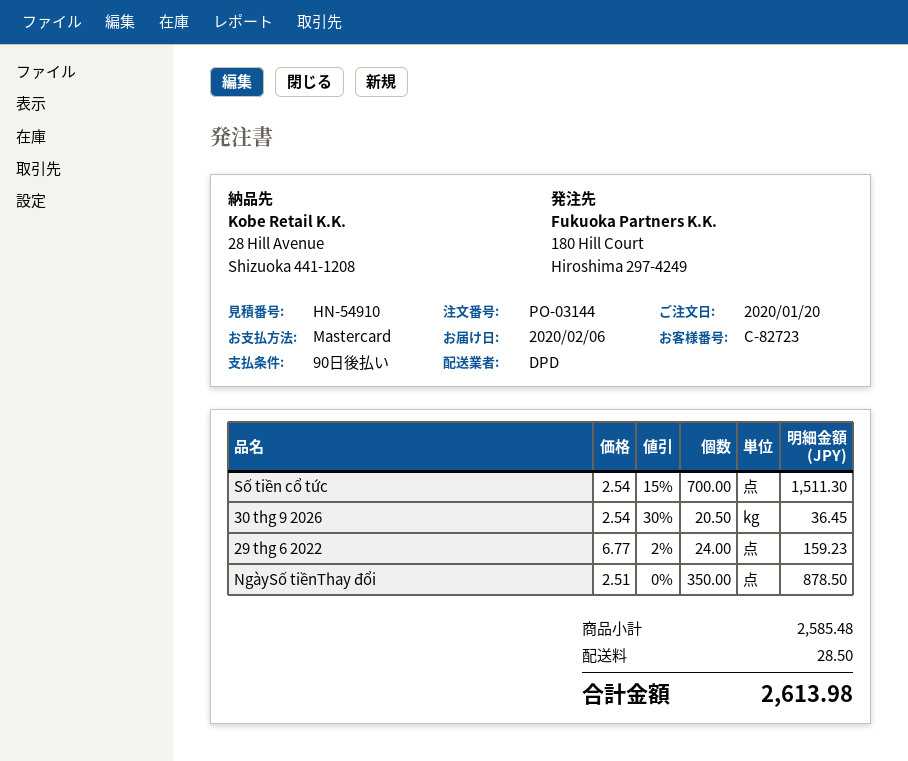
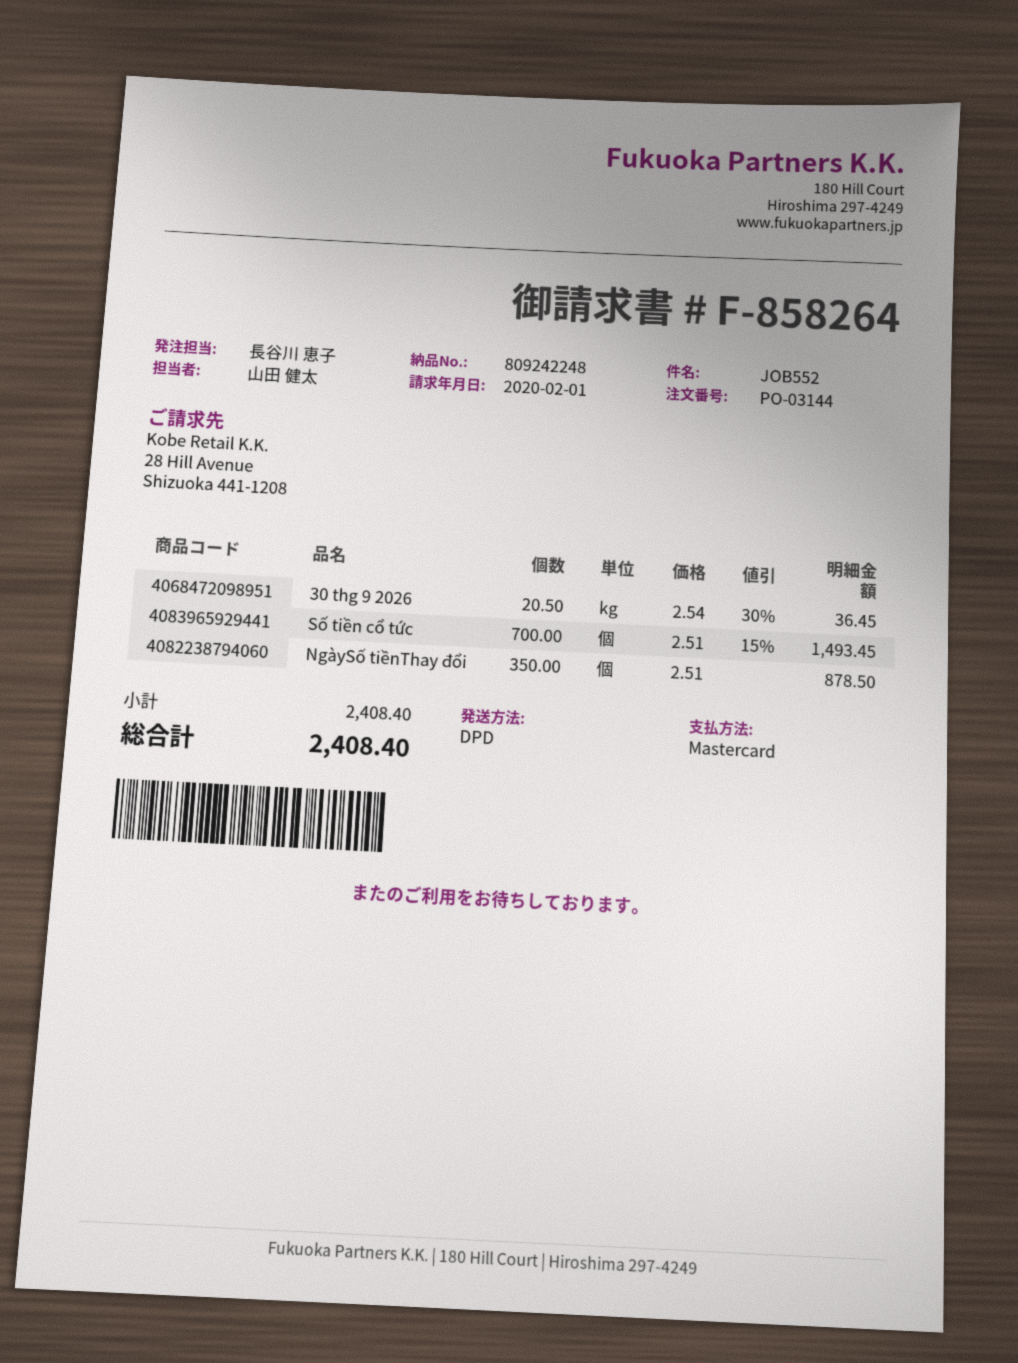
Số tiền cổ tức: 700 x 2.54 - 15% = 1511.30 -> 700 x 2.51 - 15% = 1493.45
29 thg 6 2022: 24 x 6.77 - 2% = 159.23 -> none
subtotal: 2585.48 -> 2408.40
shipping: 28.50 -> none
total: 2613.98 -> 2408.40

